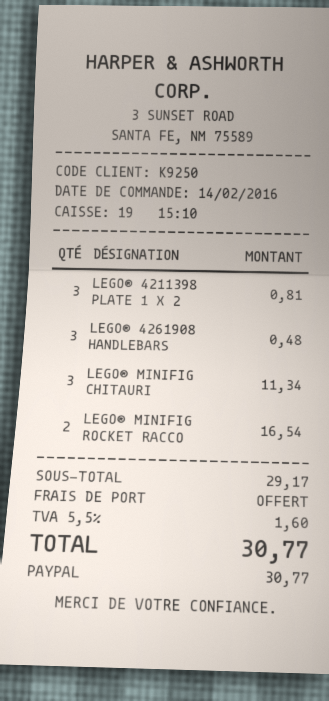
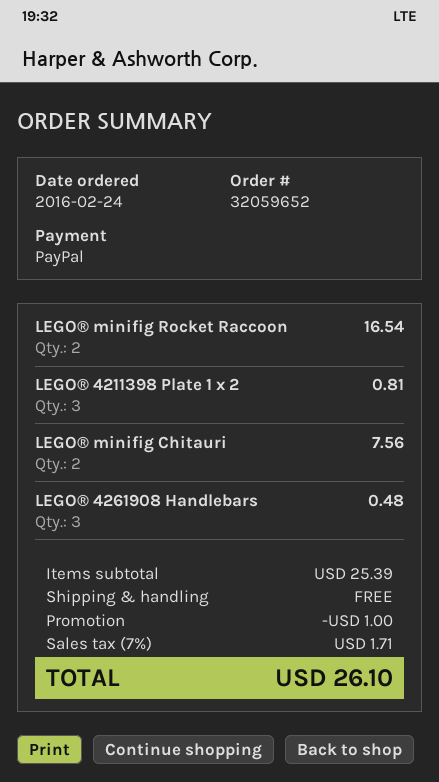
order date: 2016-02-14 -> 2016-02-24
LEGO® MINIFIG CHITAURI: 3 for 11.34 -> 2 for 7.56
subtotal: 29.17 -> 25.39
discount: none -> 1.00
tax: 5.5% = 1.60 -> 7% = 1.71
total: 30.77 -> 26.10

